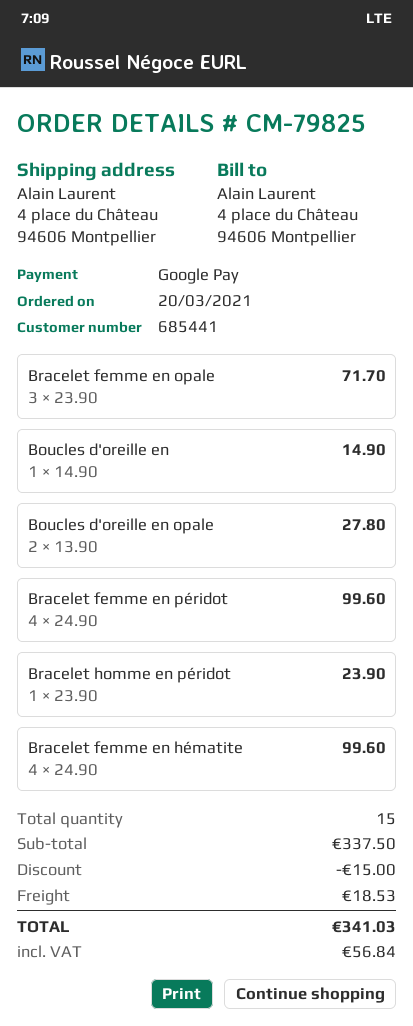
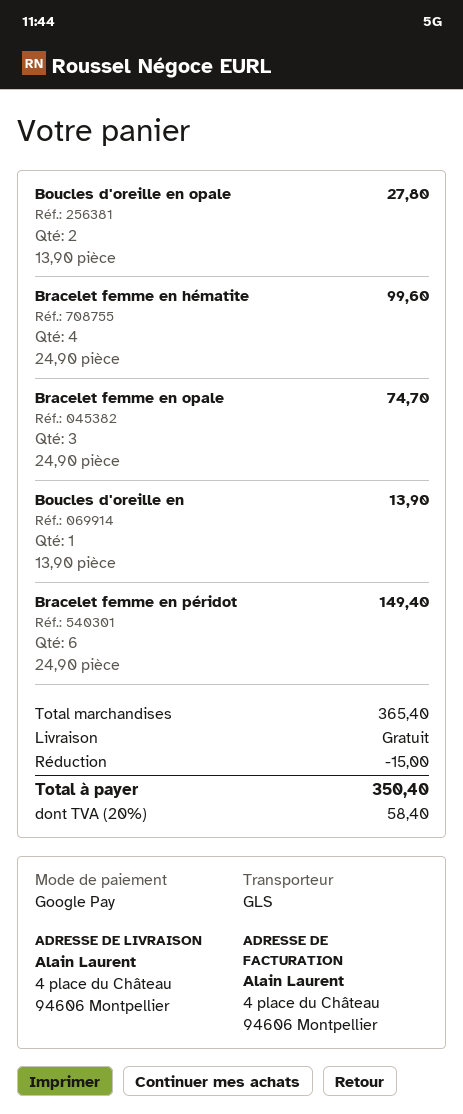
Bracelet femme en opale: 3 x 23.90 = 71.70 -> 3 x 24.90 = 74.70
Boucles d'oreille en: 1 x 14.90 = 14.90 -> 1 x 13.90 = 13.90
Bracelet femme en péridot: 4 x 24.90 = 99.60 -> 6 x 24.90 = 149.40
Bracelet homme en péridot: 1 x 23.90 = 23.90 -> none
subtotal: 337.50 -> 365.40
shipping: 18.53 -> 0.00
tax: 56.84 -> 58.40
total: 341.03 -> 350.40

